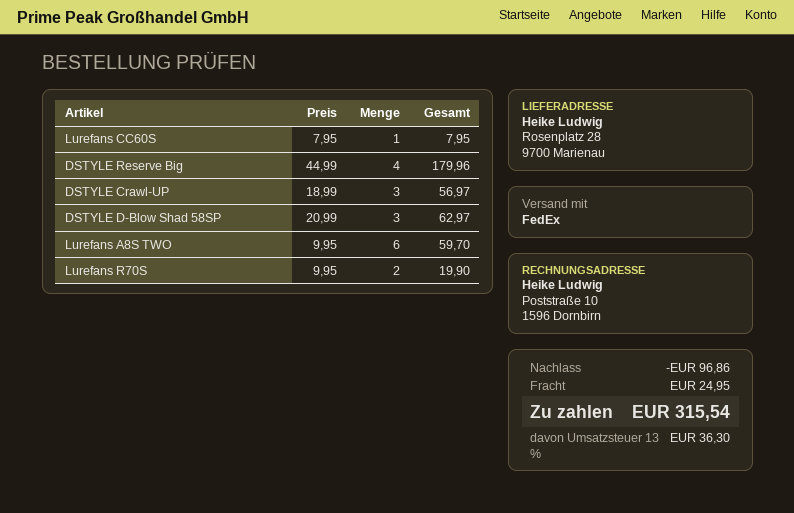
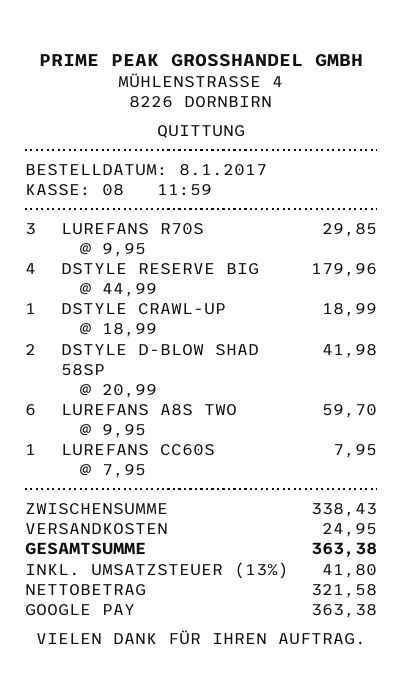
DSTYLE Crawl-UP: 3 x 18.99 = 56.97 -> 1 x 18.99 = 18.99
DSTYLE D-Blow Shad 58SP: 3 x 20.99 = 62.97 -> 2 x 20.99 = 41.98
Lurefans R70S: 2 x 9.95 = 19.90 -> 3 x 9.95 = 29.85
discount: 96.86 -> none
tax: 13% = 36.30 -> 13% = 41.80
total: 315.54 -> 363.38

